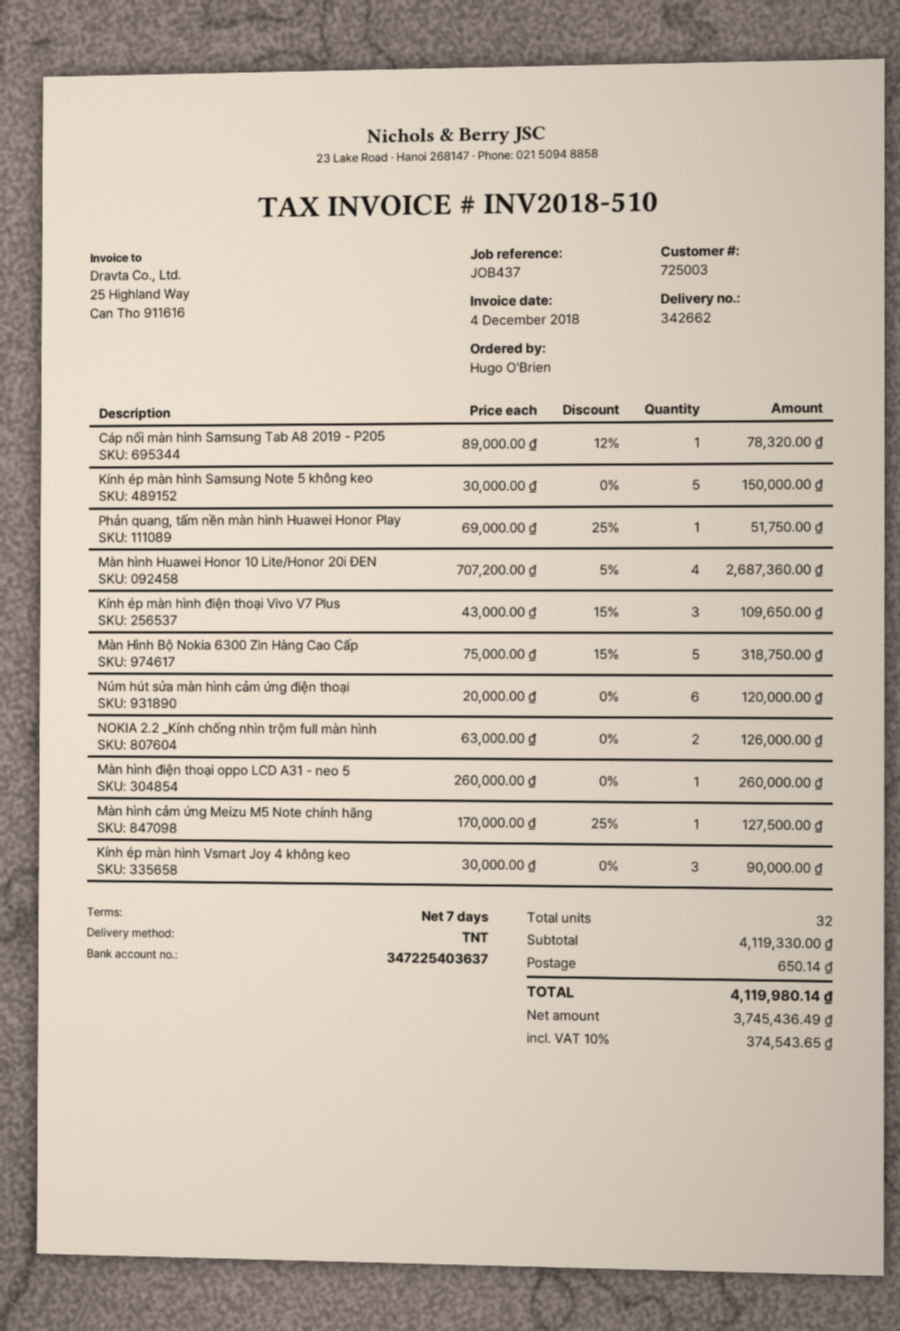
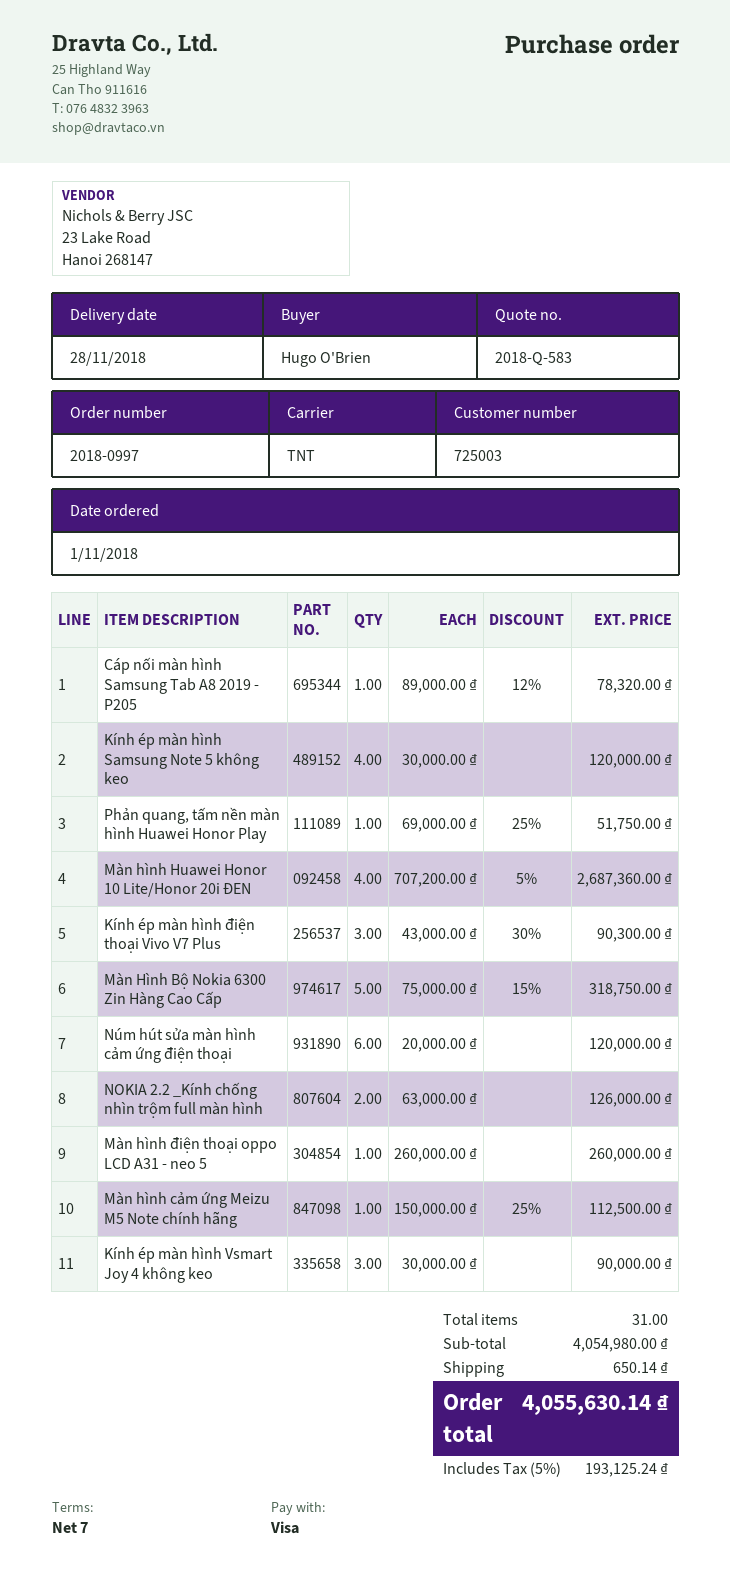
Kính ép màn hình Samsung Note 5 không keo: 5 x 30000.00 = 150000.00 -> 4 x 30000.00 = 120000.00
Kính ép màn hình điện thoại Vivo V7 Plus: 3 x 43000.00 - 15% = 109650.00 -> 3 x 43000.00 - 30% = 90300.00
Màn hình cảm ứng Meizu M5 Note chính hãng: 1 x 170000.00 - 25% = 127500.00 -> 1 x 150000.00 - 25% = 112500.00
total quantity: 32 -> 31
subtotal: 4119330.00 -> 4054980.00
tax: 10% = 374543.65 -> 5% = 193125.24
total: 4119980.14 -> 4055630.14

